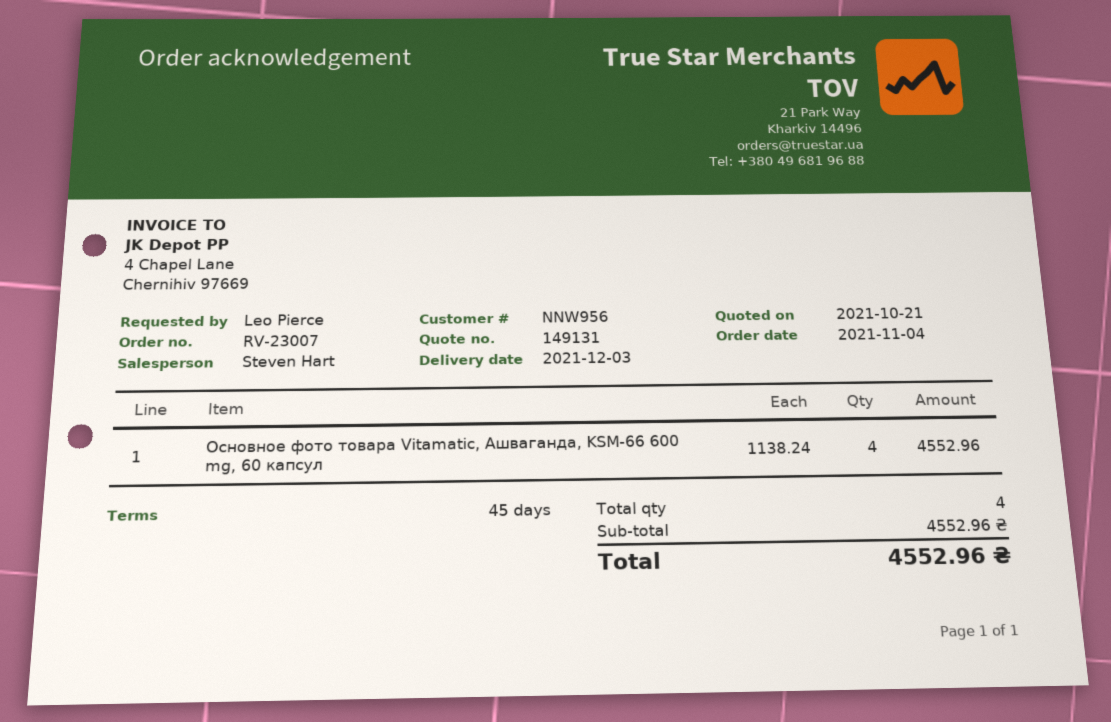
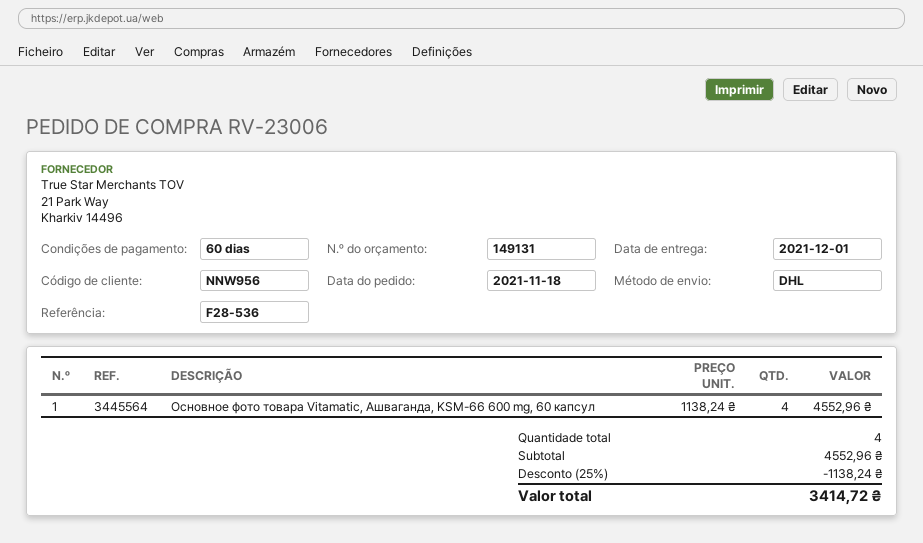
order number: RV-23007 -> RV-23006
order date: 2021-11-04 -> 2021-11-18
delivery date: 2021-12-03 -> 2021-12-01
payment terms: 45 days -> 60 days
discount: none -> 25% = 1138.24
total: 4552.96 -> 3414.72

